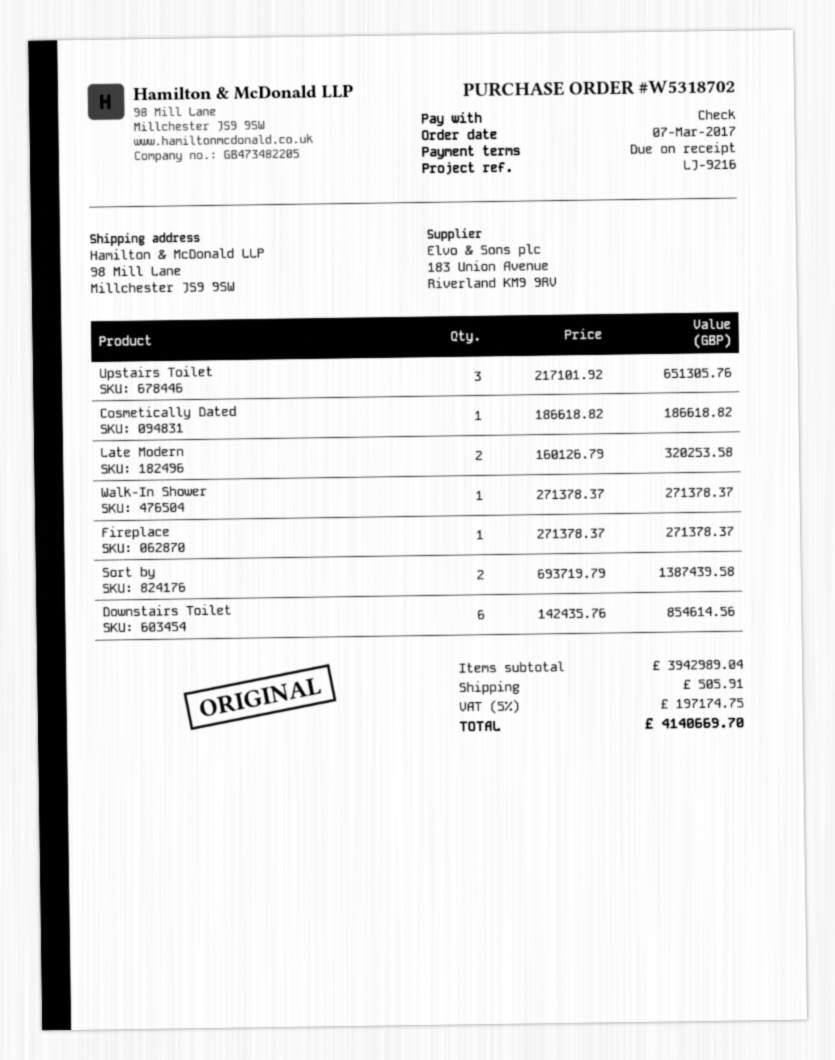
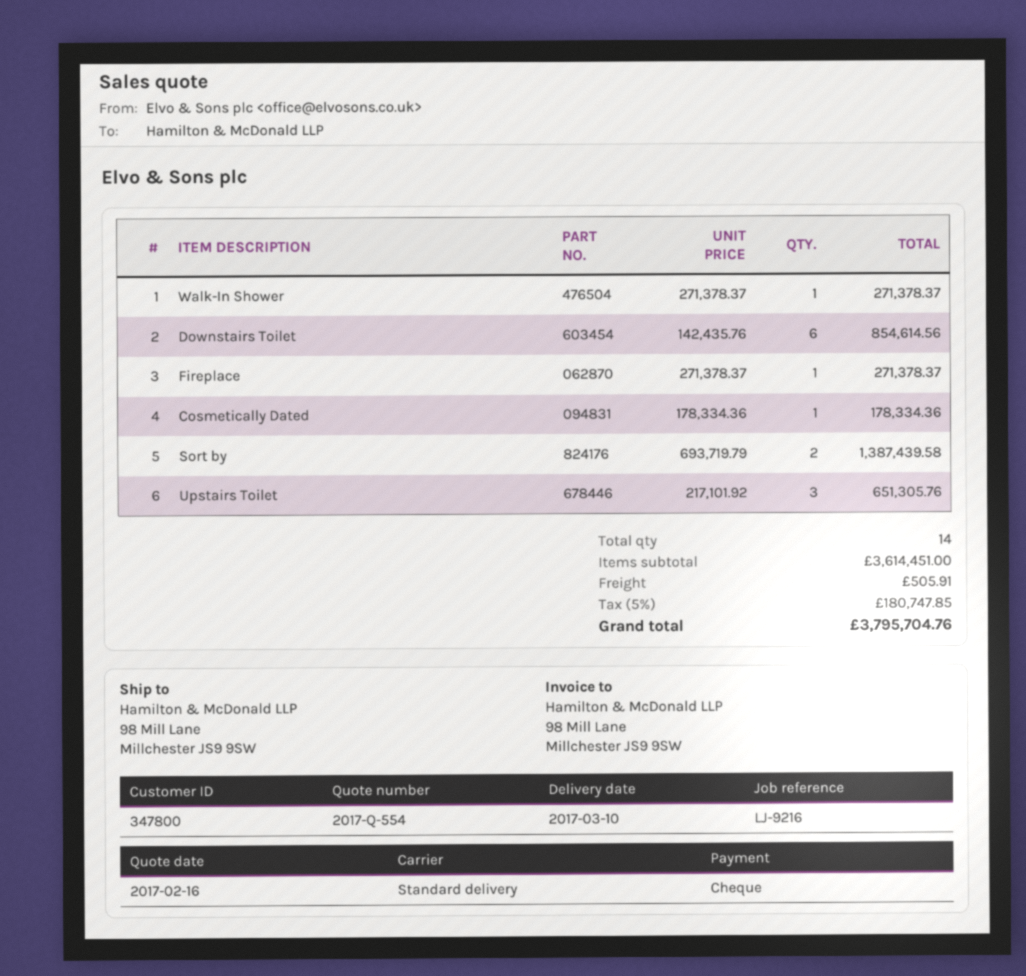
Cosmetically Dated: 1 x 186618.82 = 186618.82 -> 1 x 178334.36 = 178334.36
Late Modern: 2 x 160126.79 = 320253.58 -> none
subtotal: 3942989.04 -> 3614451.00
tax: 5% = 197174.75 -> 5% = 180747.85
total: 4140669.70 -> 3795704.76

